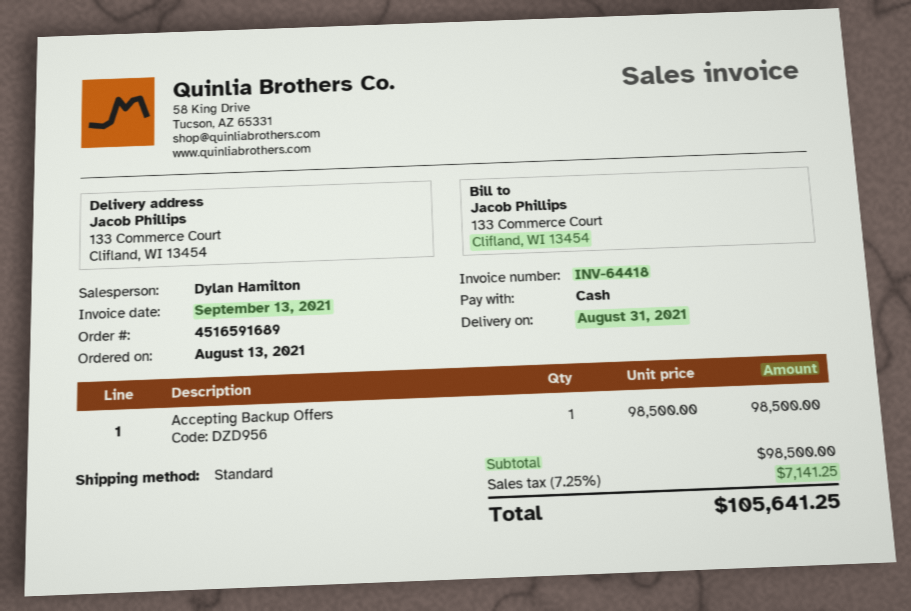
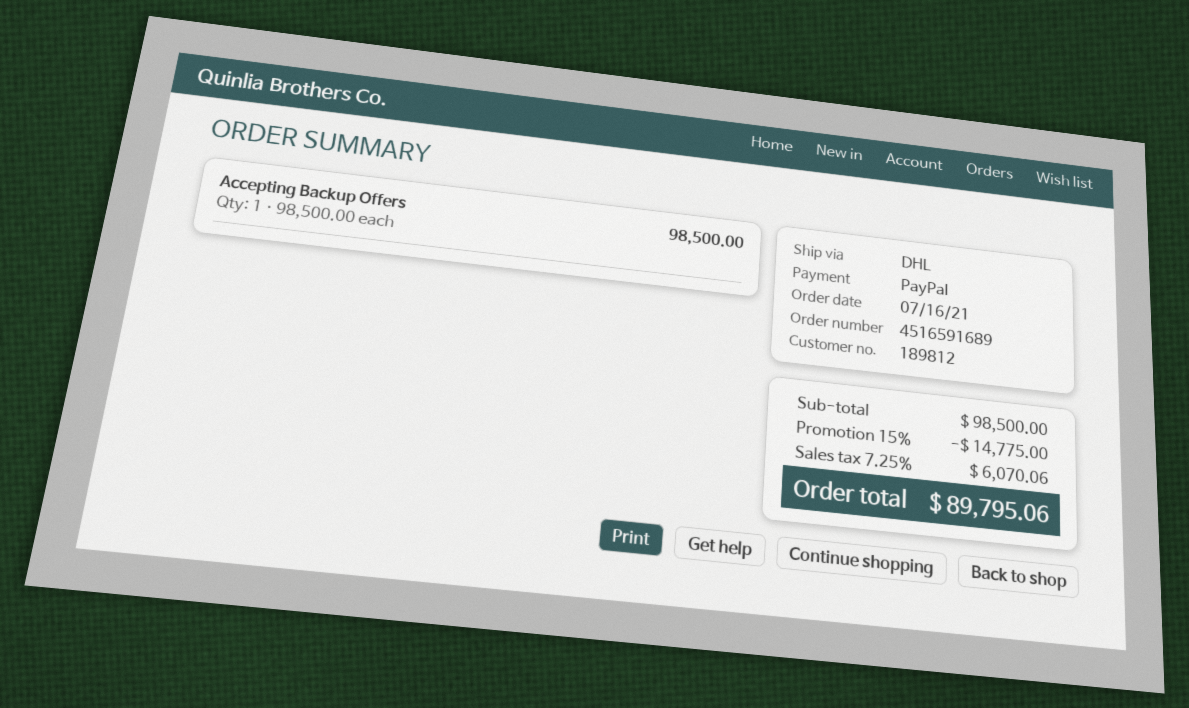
order date: 2021-08-13 -> 2021-07-16
payment method: cash -> PayPal
shipping method: standard -> DHL
discount: none -> 15% = 14775.00
tax: 7.25% = 7141.25 -> 7.25% = 6070.06
total: 105641.25 -> 89795.06

